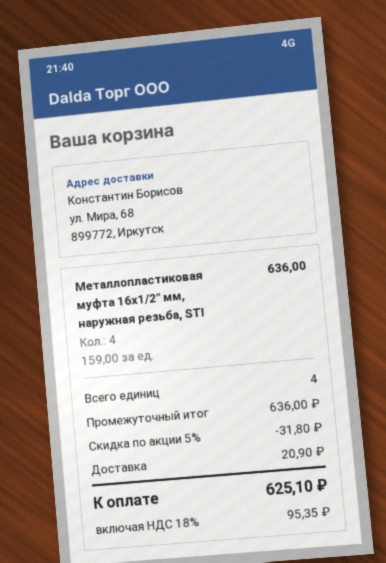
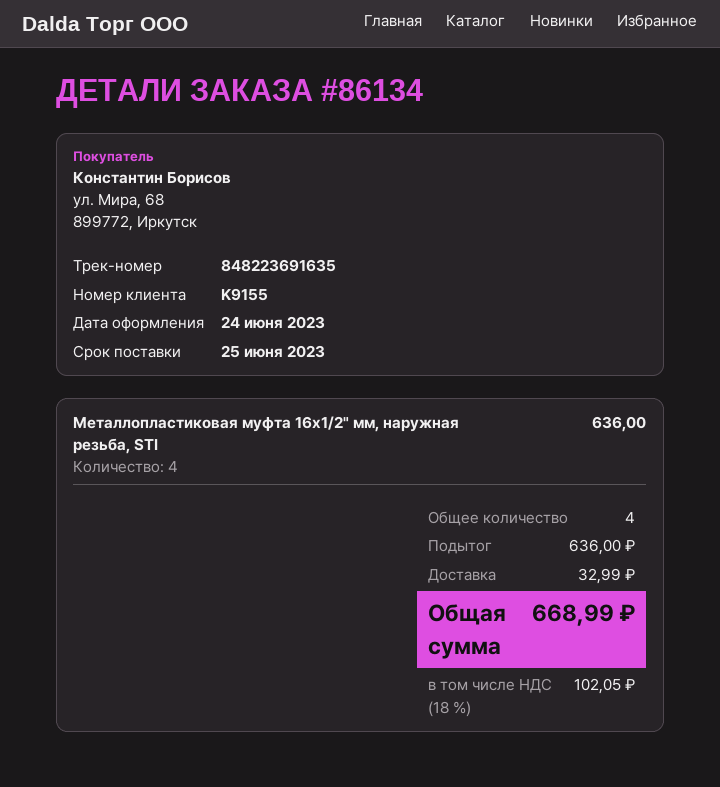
discount: 5% = 31.80 -> none
shipping: 20.90 -> 32.99
tax: 18% = 95.35 -> 18% = 102.05
total: 625.10 -> 668.99

